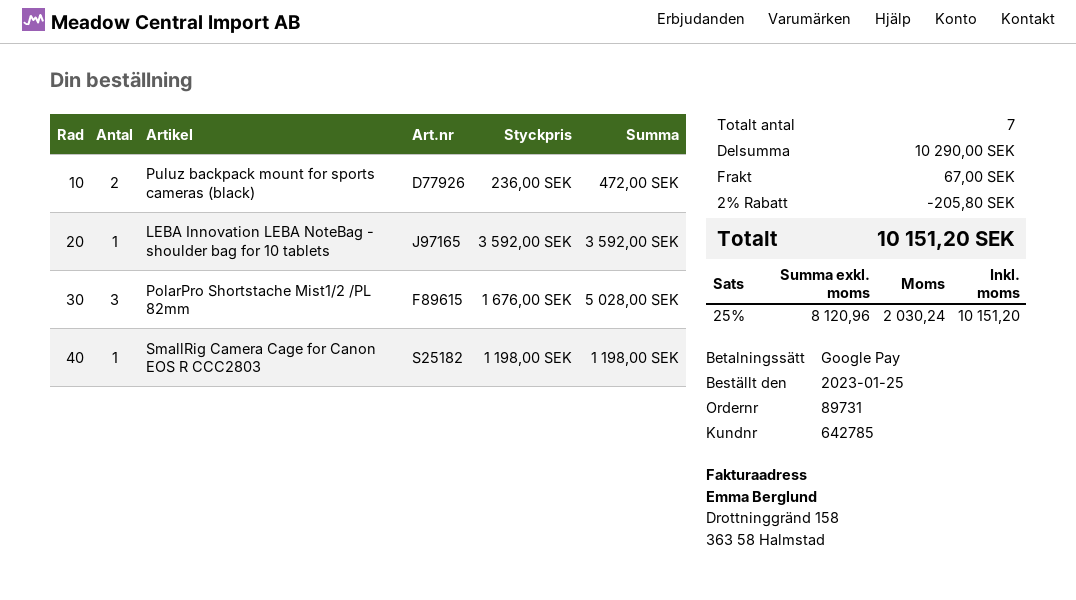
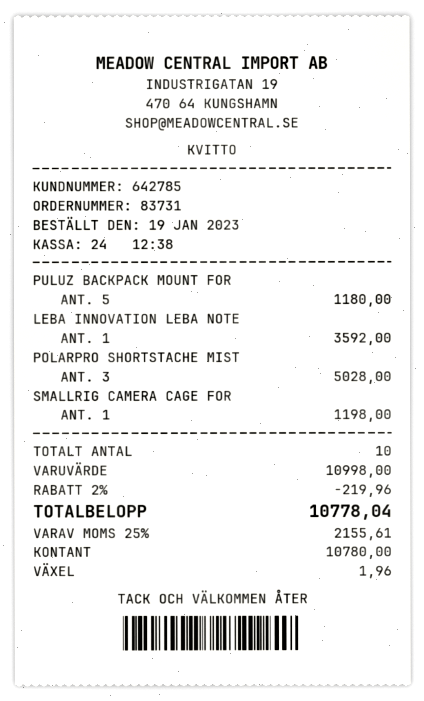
order number: 89731 -> 83731
order date: 2023-01-25 -> 2023-01-19
payment method: Google Pay -> cash
Puluz backpack mount for sports cameras (black): 2 for 472.00 -> 5 for 1180.00
total quantity: 7 -> 10
subtotal: 10290.00 -> 10998.00
discount: 2% = 205.80 -> 2% = 219.96
shipping: 67.00 -> none
tax: 25% = 2030.24 -> 25% = 2155.61
total: 10151.20 -> 10778.04

